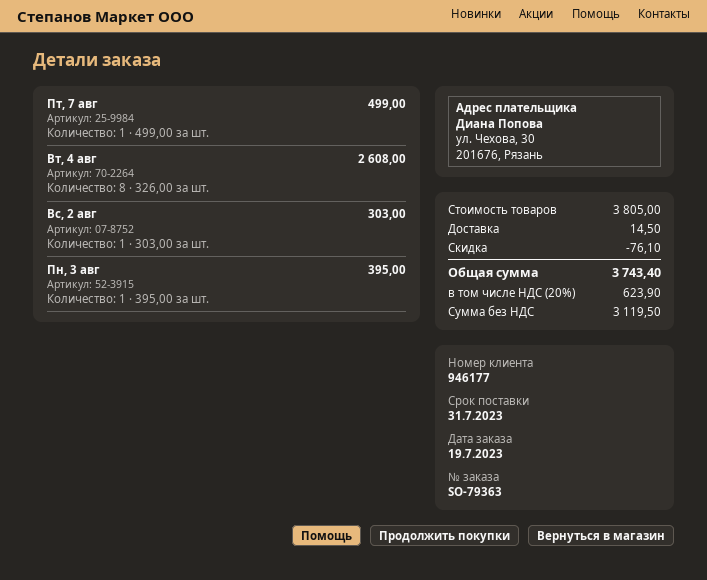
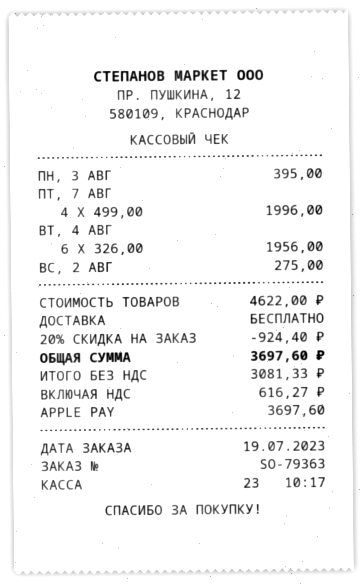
Пт, 7 авг: 1 x 499.00 = 499.00 -> 4 x 499.00 = 1996.00
Вт, 4 авг: 8 x 326.00 = 2608.00 -> 6 x 326.00 = 1956.00
Вс, 2 авг: 1 x 303.00 = 303.00 -> 1 x 275.00 = 275.00
subtotal: 3805.00 -> 4622.00
discount: 76.10 -> 924.40
shipping: 14.50 -> 0.00
net: 3119.50 -> 3081.33
tax: 623.90 -> 616.27
total: 3743.40 -> 3697.60

